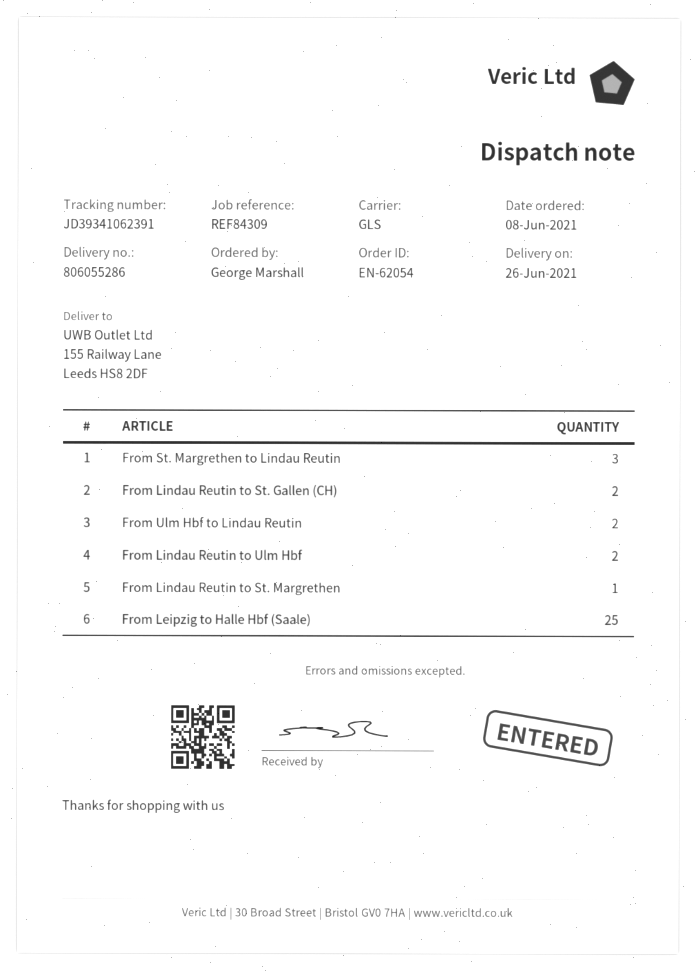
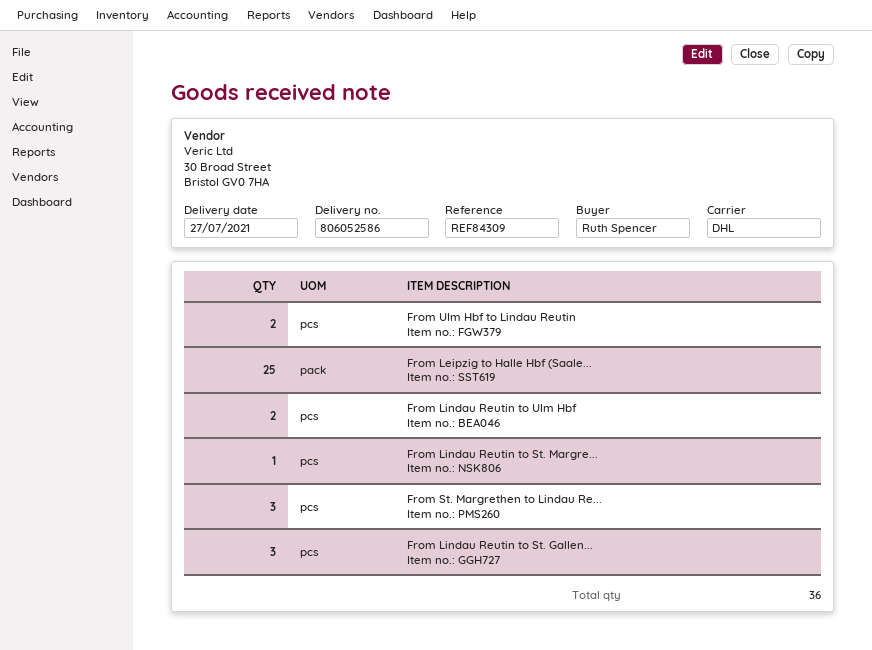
delivery note number: 806055286 -> 806052586
delivery date: 2021-06-26 -> 2021-07-27
ordered by: George Marshall -> Ruth Spencer
shipping method: GLS -> DHL
From Lindau Reutin to St. Gallen (CH): 2 -> 3

